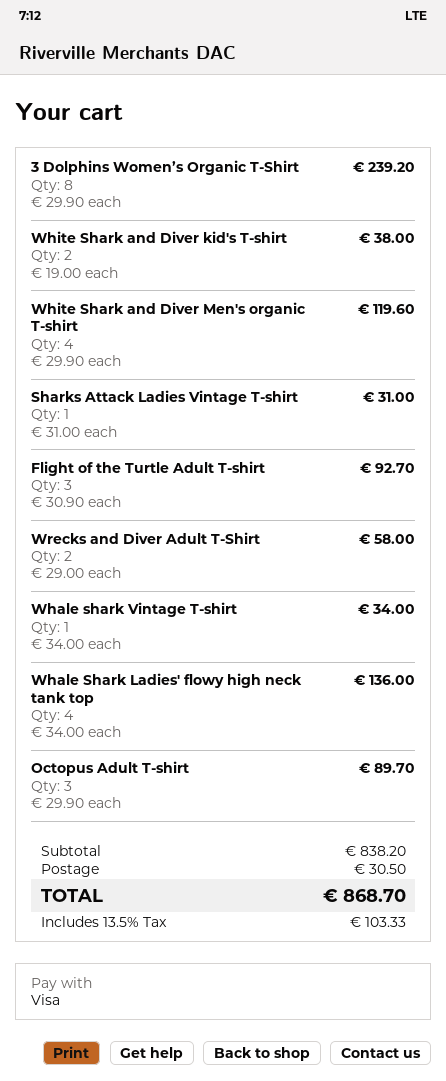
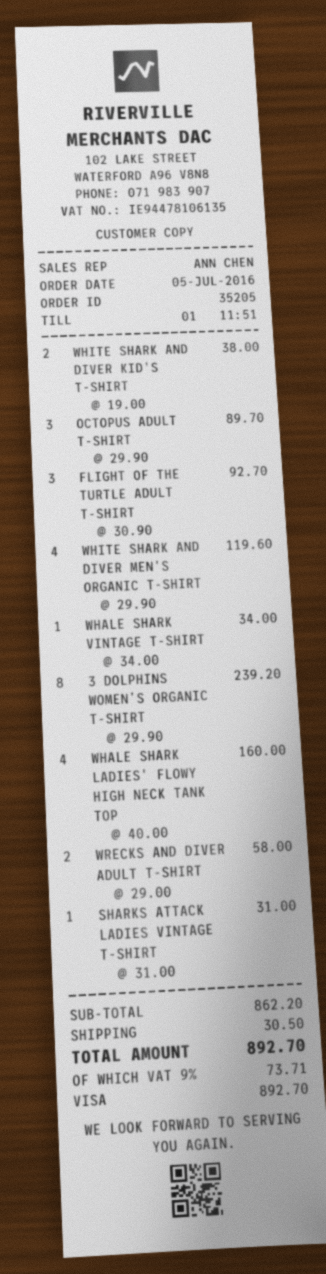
Whale Shark Ladies' flowy high neck tank top: 4 x 34.00 = 136.00 -> 4 x 40.00 = 160.00
subtotal: 838.20 -> 862.20
tax: 13.5% = 103.33 -> 9% = 73.71
total: 868.70 -> 892.70

